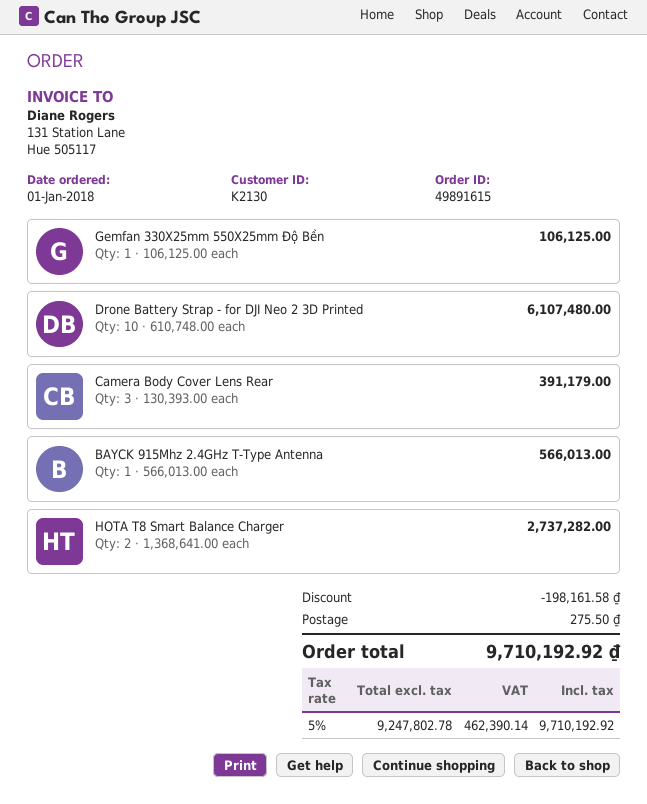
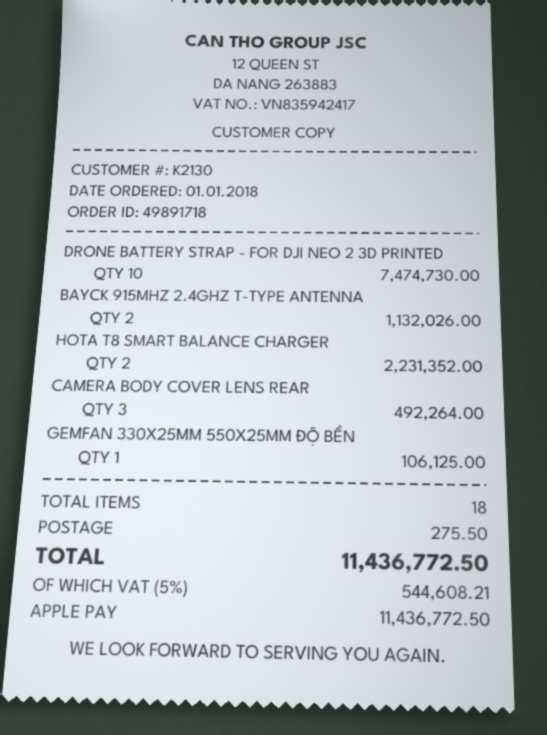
order number: 49891615 -> 49891718
Drone Battery Strap - for DJI Neo 2 3D Printed: 10 for 6107480.00 -> 10 for 7474730.00
Camera Body Cover Lens Rear: 3 for 391179.00 -> 3 for 492264.00
BAYCK 915Mhz 2.4GHz T-Type Antenna: 1 for 566013.00 -> 2 for 1132026.00
HOTA T8 Smart Balance Charger: 2 for 2737282.00 -> 2 for 2231352.00
discount: 198161.58 -> none
tax: 5% = 462390.14 -> 5% = 544608.21
total: 9710192.92 -> 11436772.50

